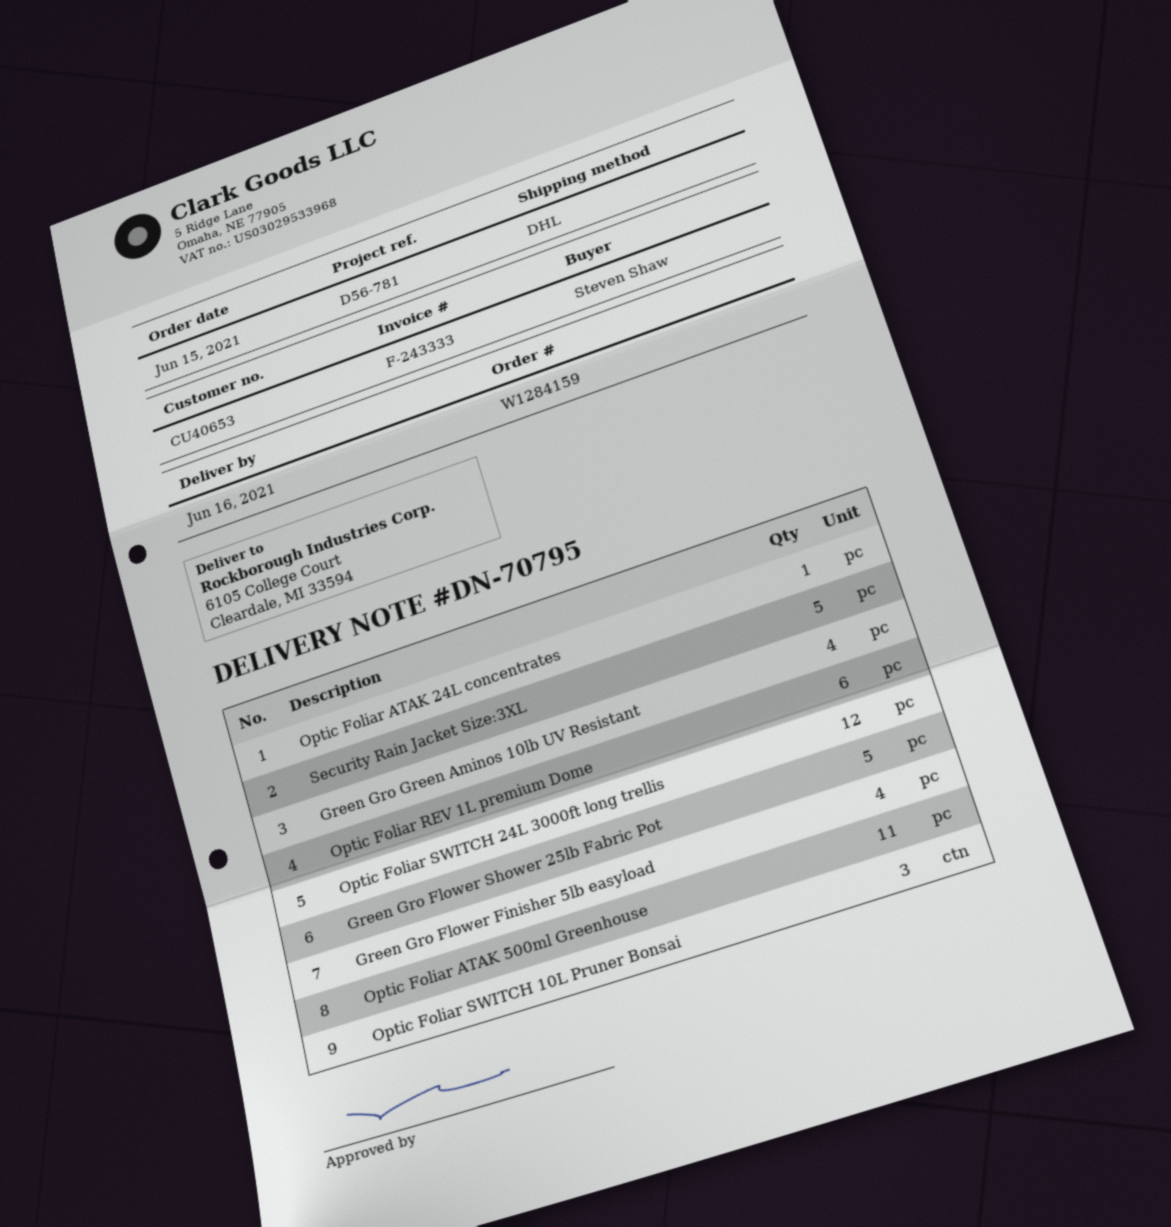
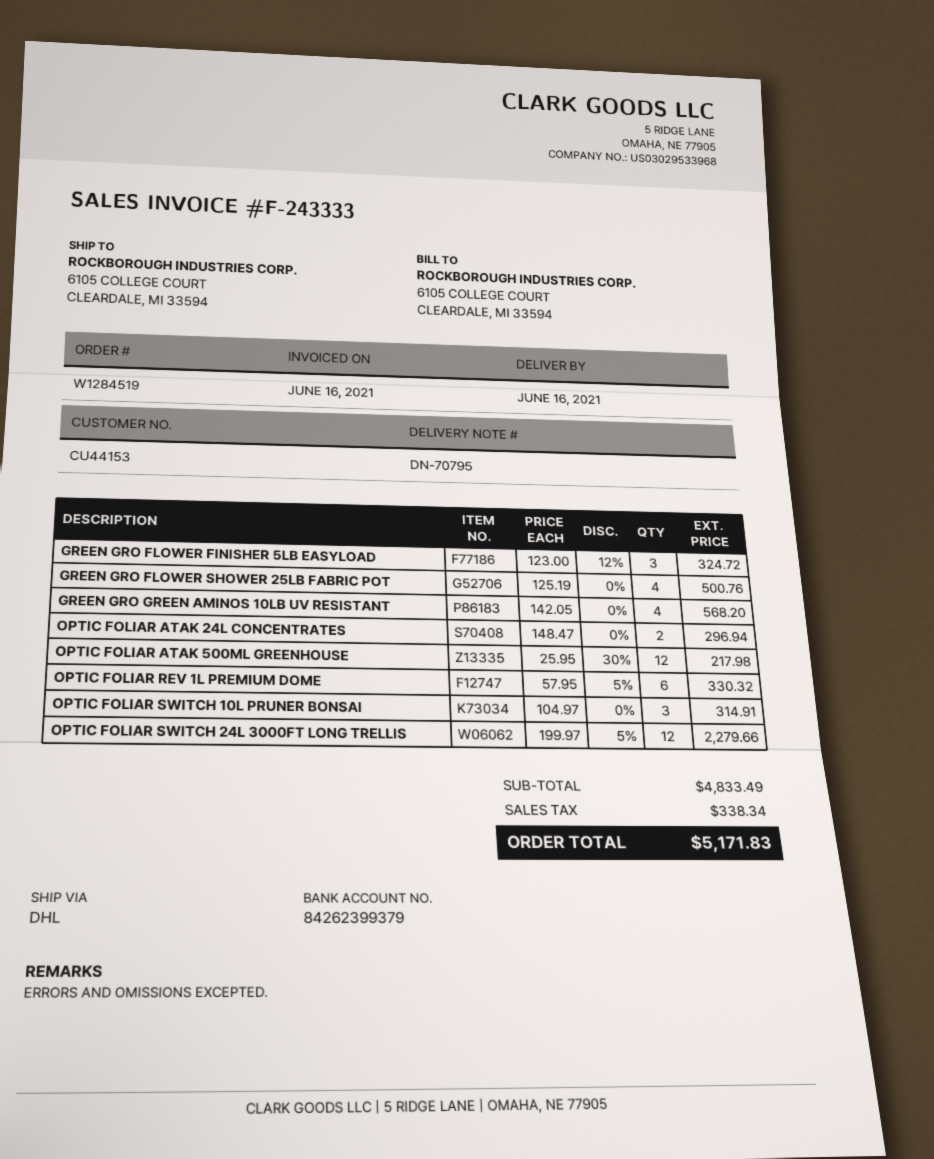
order number: W1284159 -> W1284519
customer number: CU40653 -> CU44153
Optic Foliar ATAK 24L concentrates: 1 -> 2
Security Rain Jacket Size:3XL: 5 -> none
Green Gro Flower Shower 25lb Fabric Pot: 5 -> 4
Green Gro Flower Finisher 5lb easyload: 4 -> 3
Optic Foliar ATAK 500ml Greenhouse: 11 -> 12

